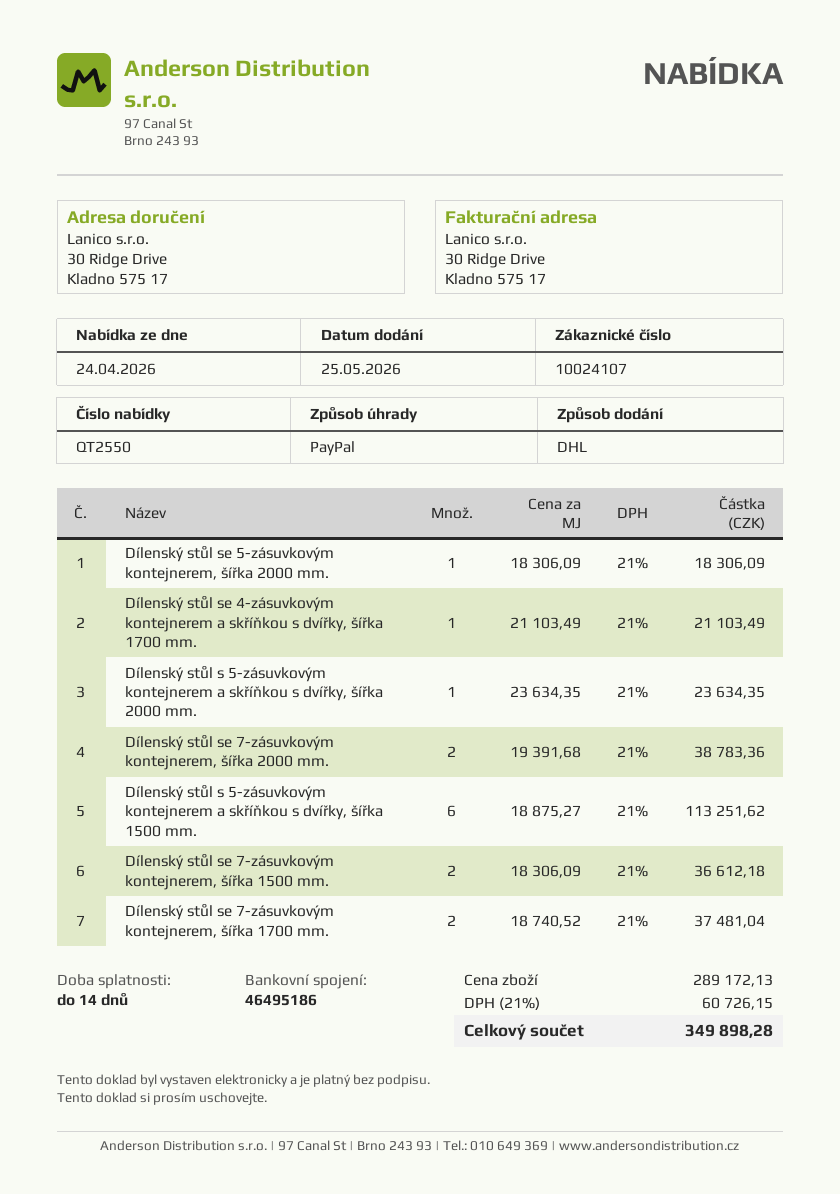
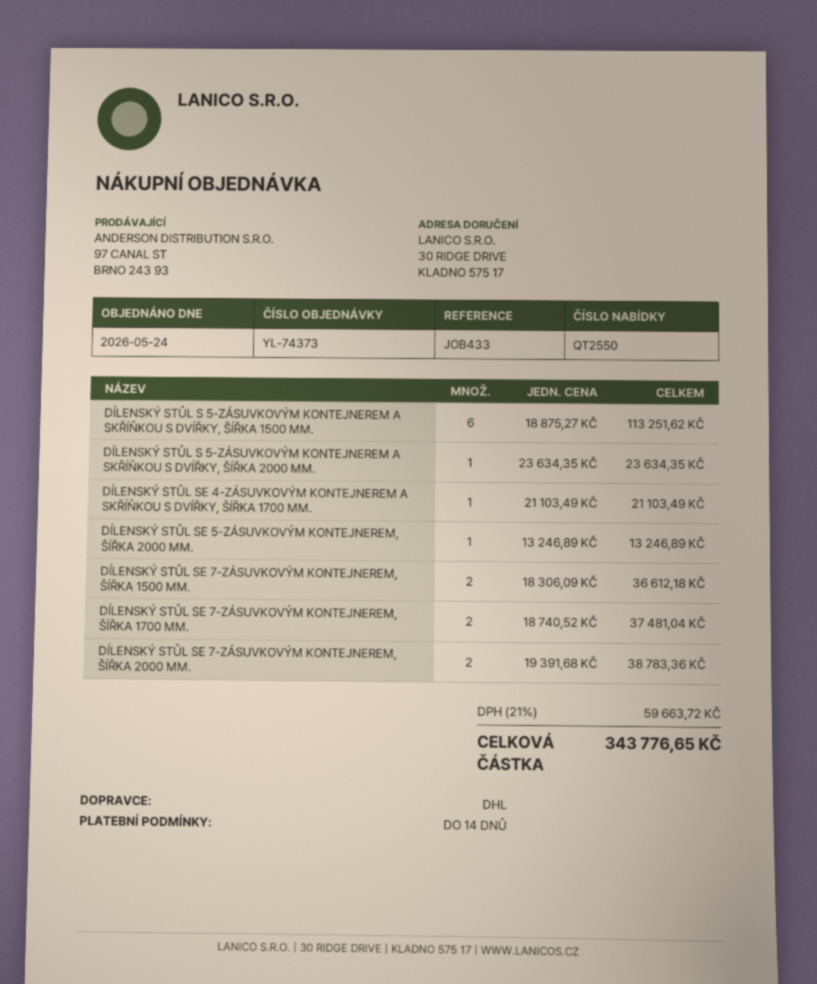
Dílenský stůl se 5-zásuvkovým kontejnerem, šířka 2000 mm.: 1 x 18306.09 = 18306.09 -> 1 x 13246.89 = 13246.89
tax: 21% = 60726.15 -> 21% = 59663.72
total: 349898.28 -> 343776.65

